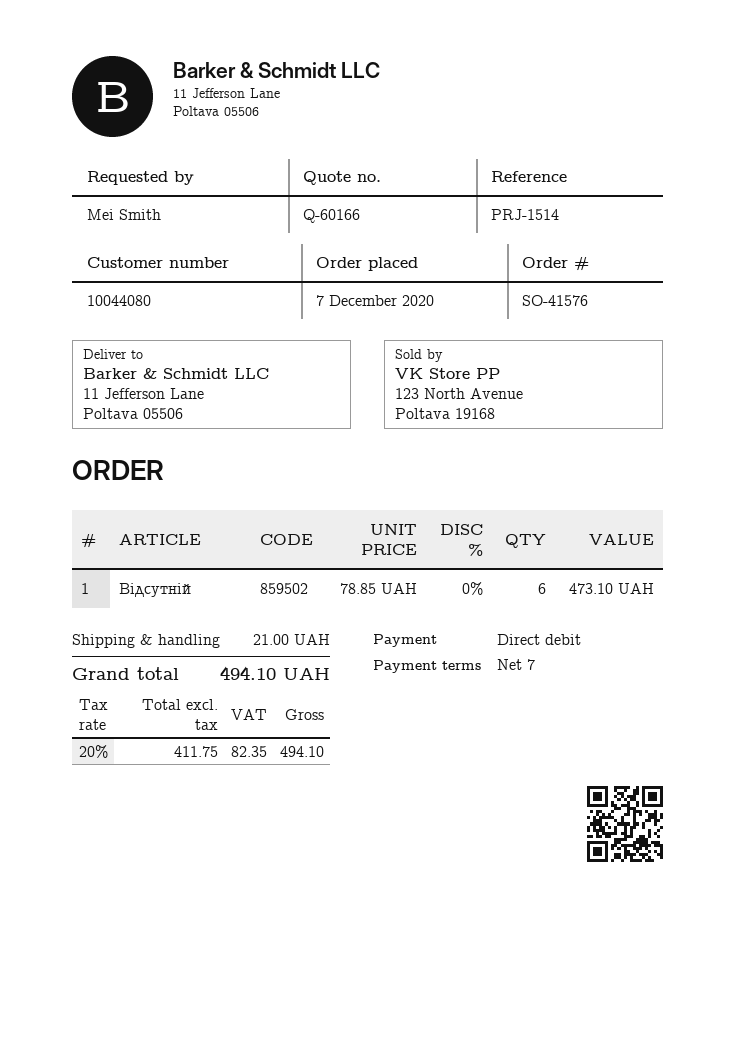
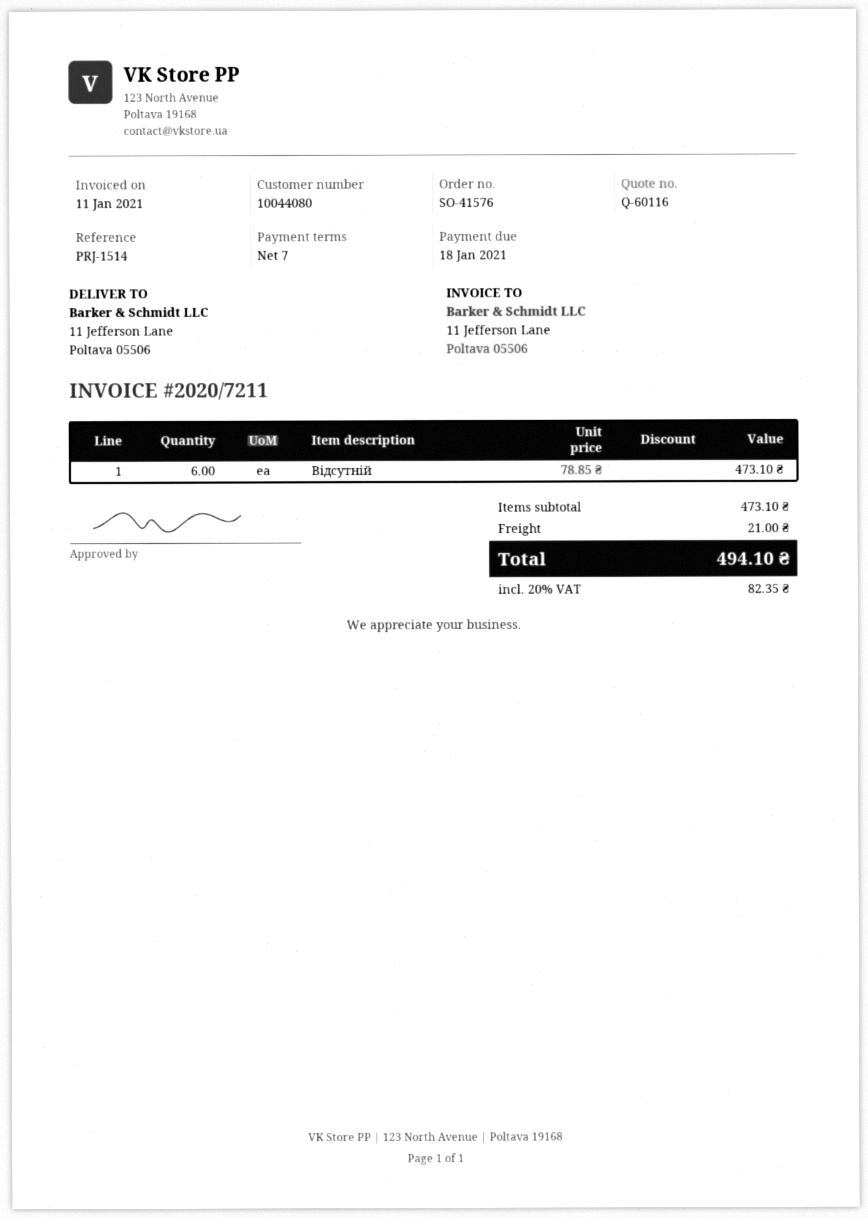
quote number: Q-60166 -> Q-60116

